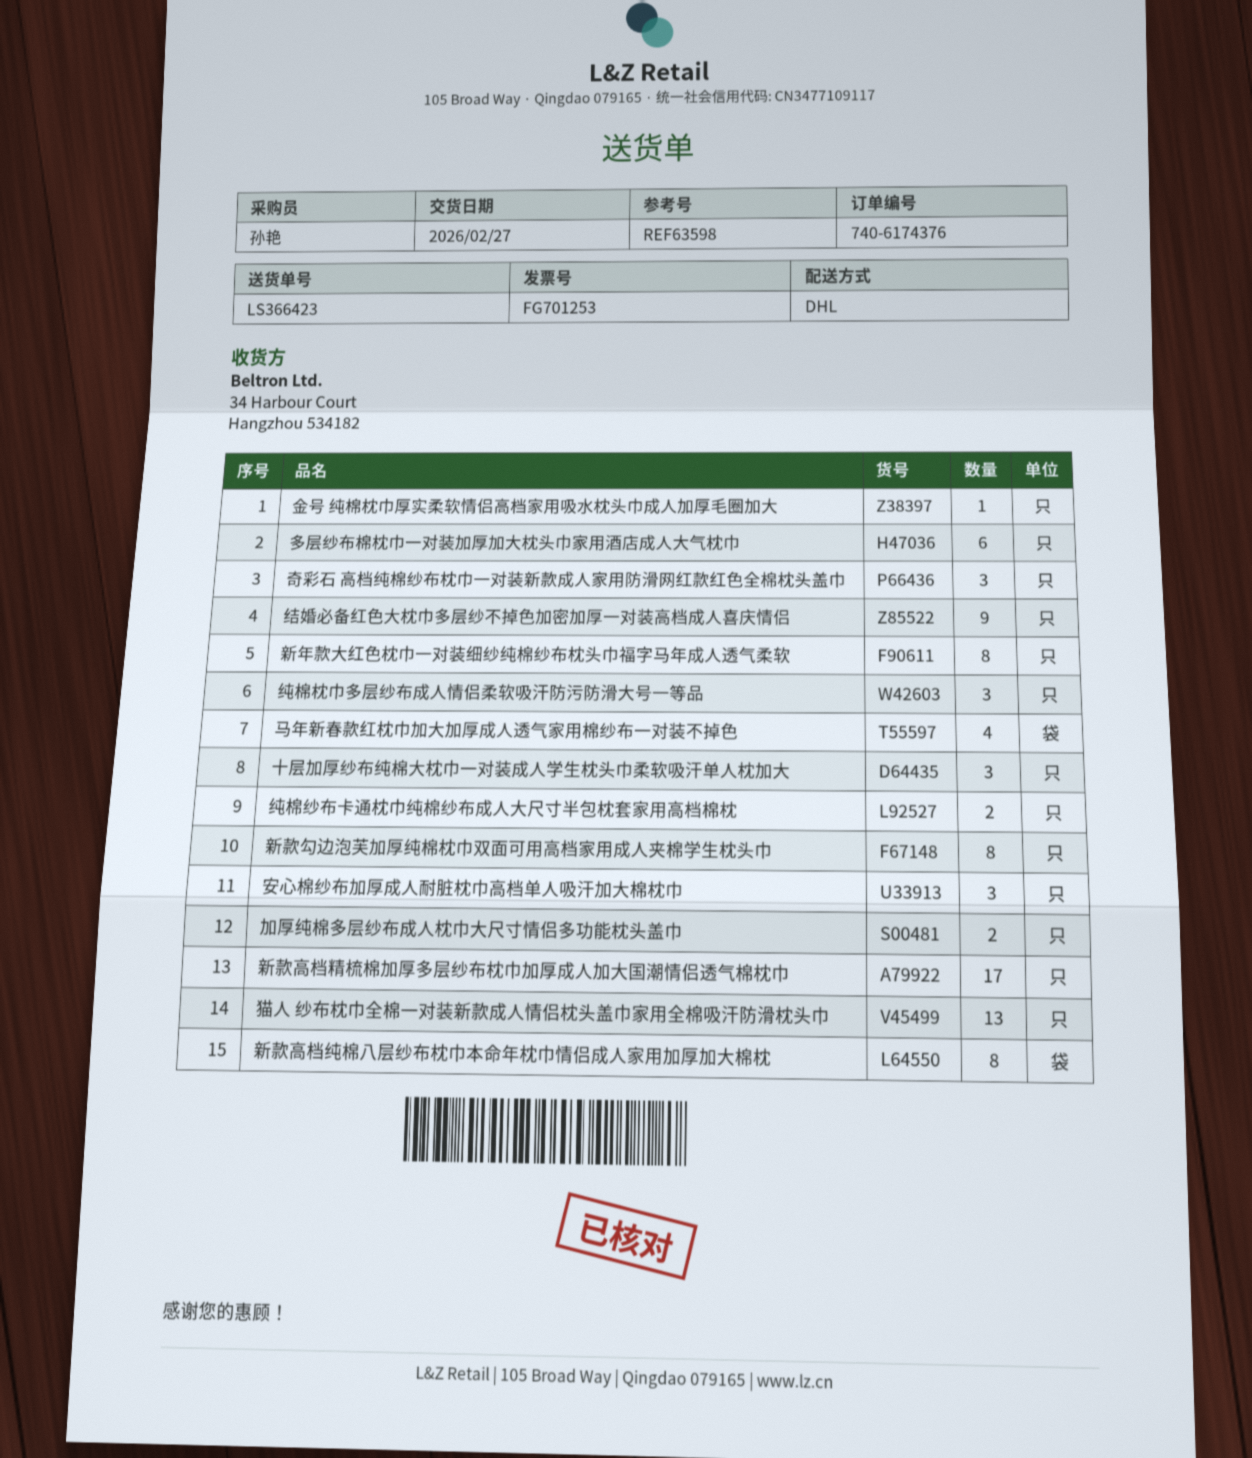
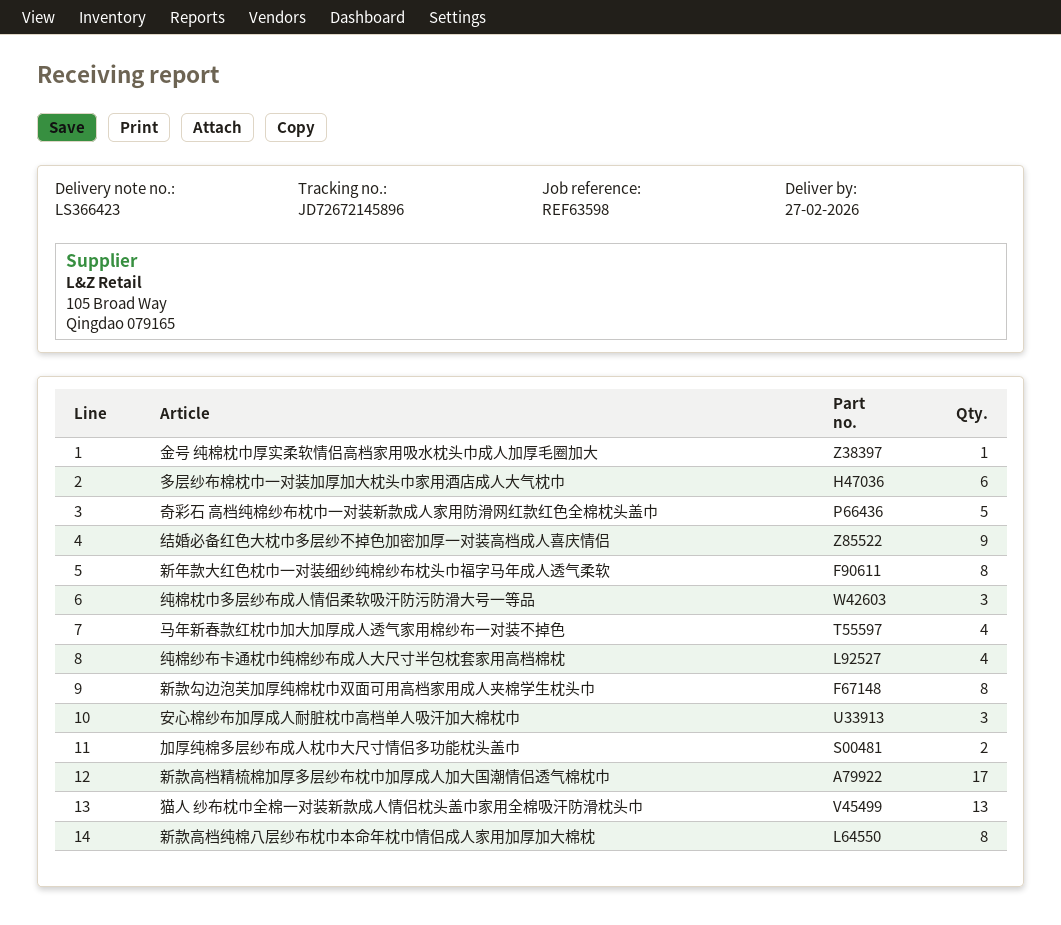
奇彩石 高档纯棉纱布枕巾一对装新款成人家用防滑网红款红色全棉枕头盖巾: 3 -> 5
十层加厚纱布纯棉大枕巾一对装成人学生枕头巾柔软吸汗单人枕加大: 3 -> none
纯棉纱布卡通枕巾纯棉纱布成人大尺寸半包枕套家用高档棉枕: 2 -> 4

